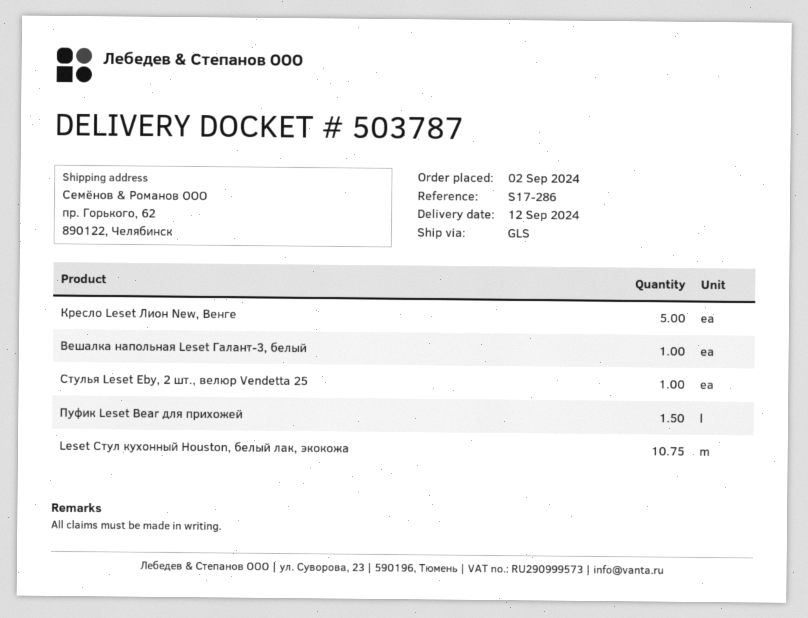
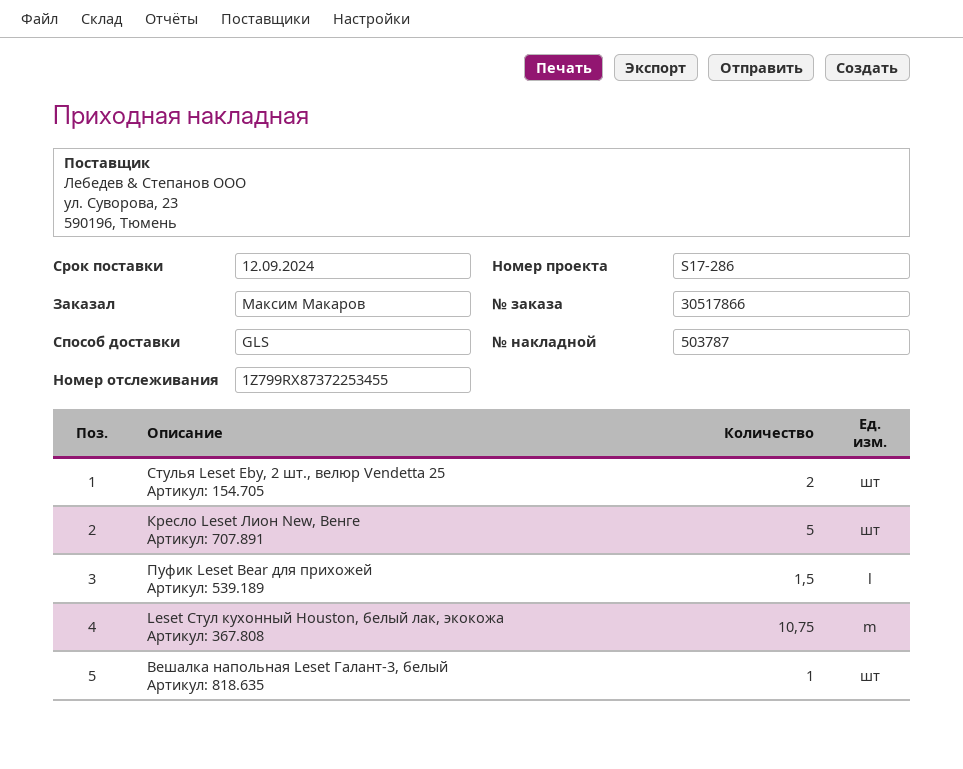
Стулья Leset Eby, 2 шт., велюр Vendetta 25: 1 -> 2

